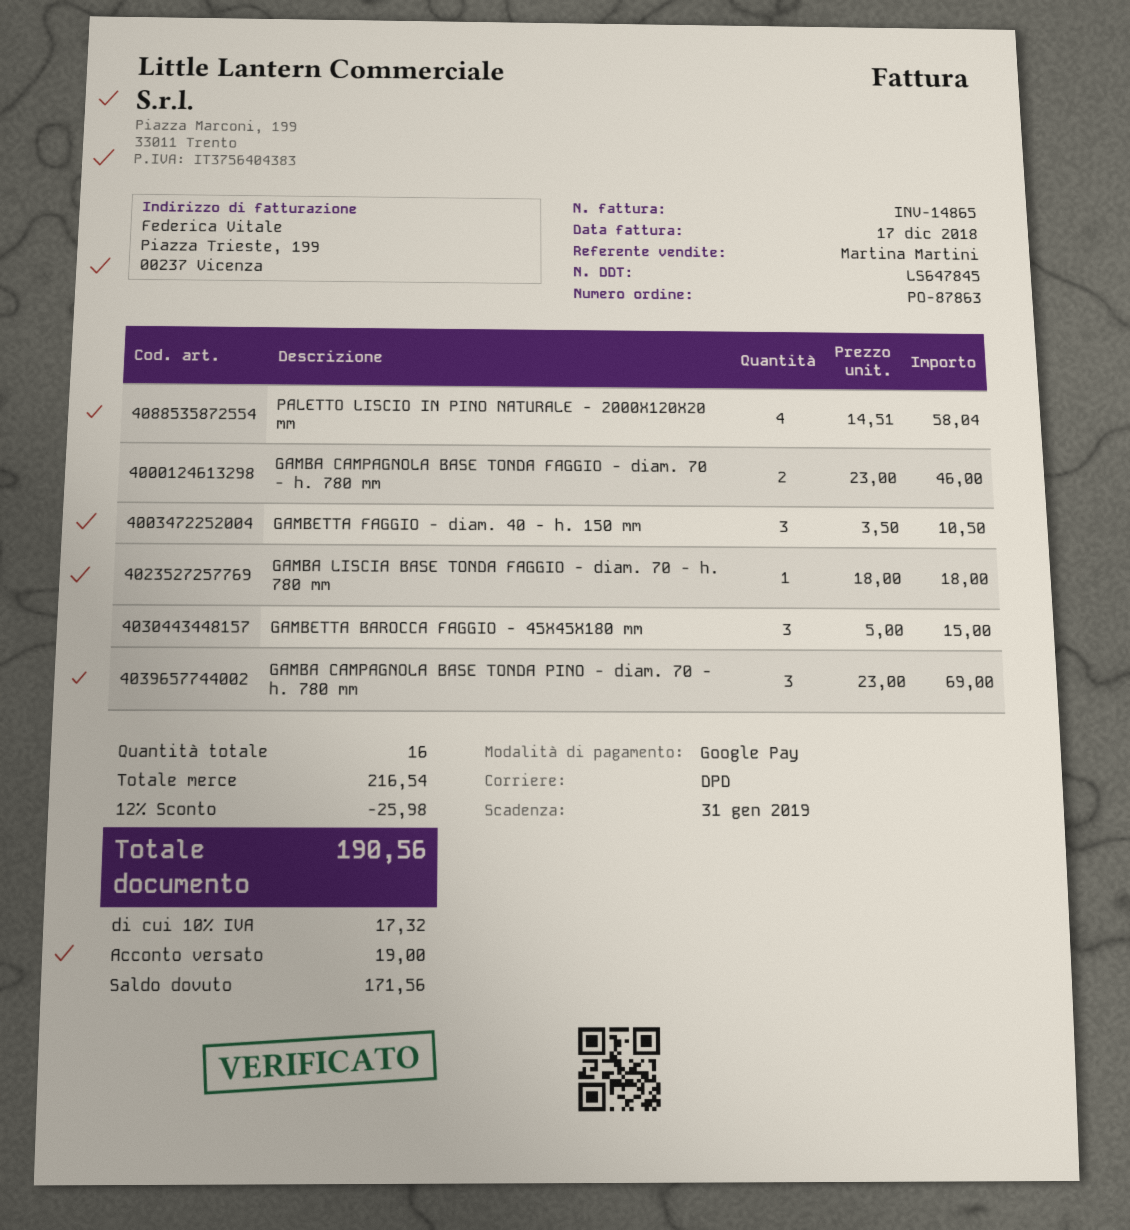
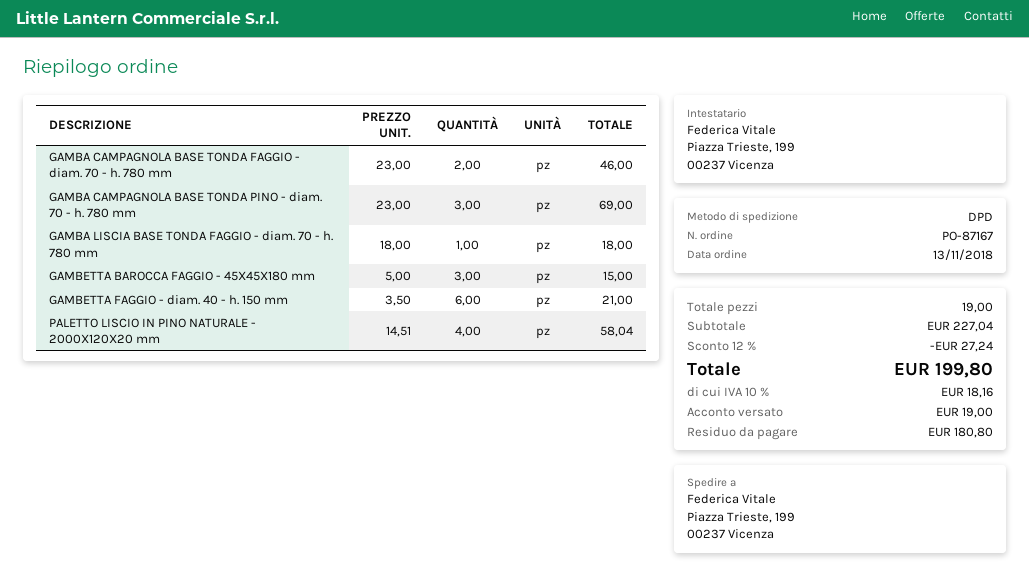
order number: PO-87863 -> PO-87167
GAMBETTA FAGGIO - diam. 40 - h. 150 mm: 3 x 3.50 = 10.50 -> 6 x 3.50 = 21.00
total quantity: 16 -> 19
subtotal: 216.54 -> 227.04
discount: 12% = 25.98 -> 12% = 27.24
tax: 10% = 17.32 -> 10% = 18.16
total: 190.56 -> 199.80
balance: 171.56 -> 180.80

